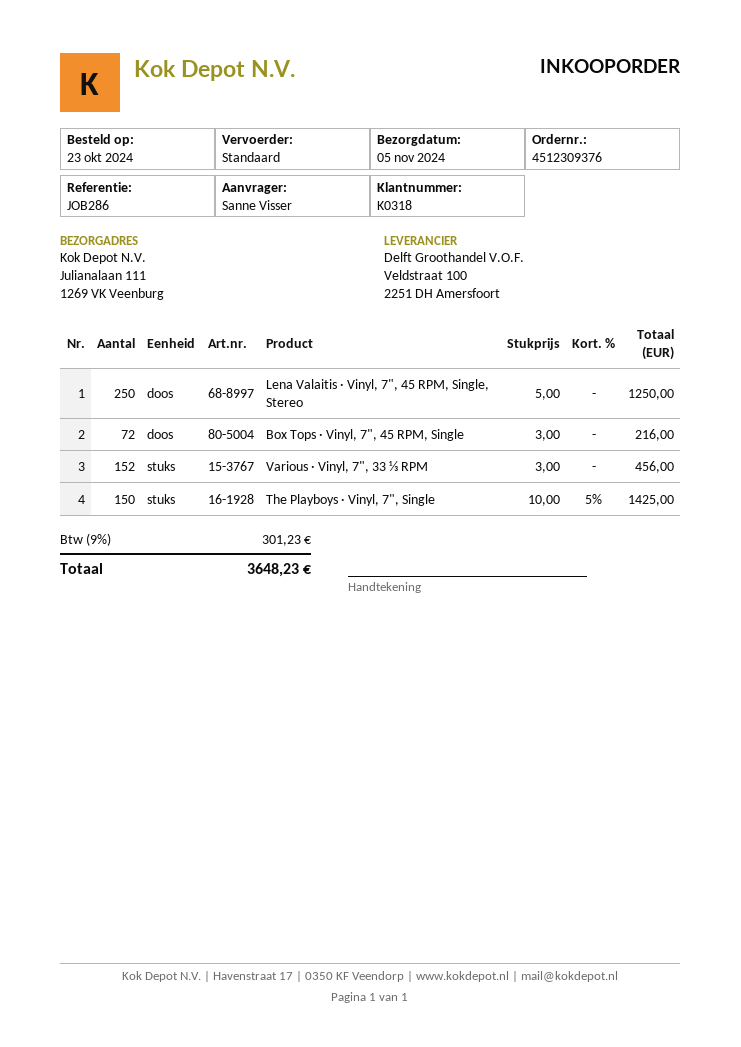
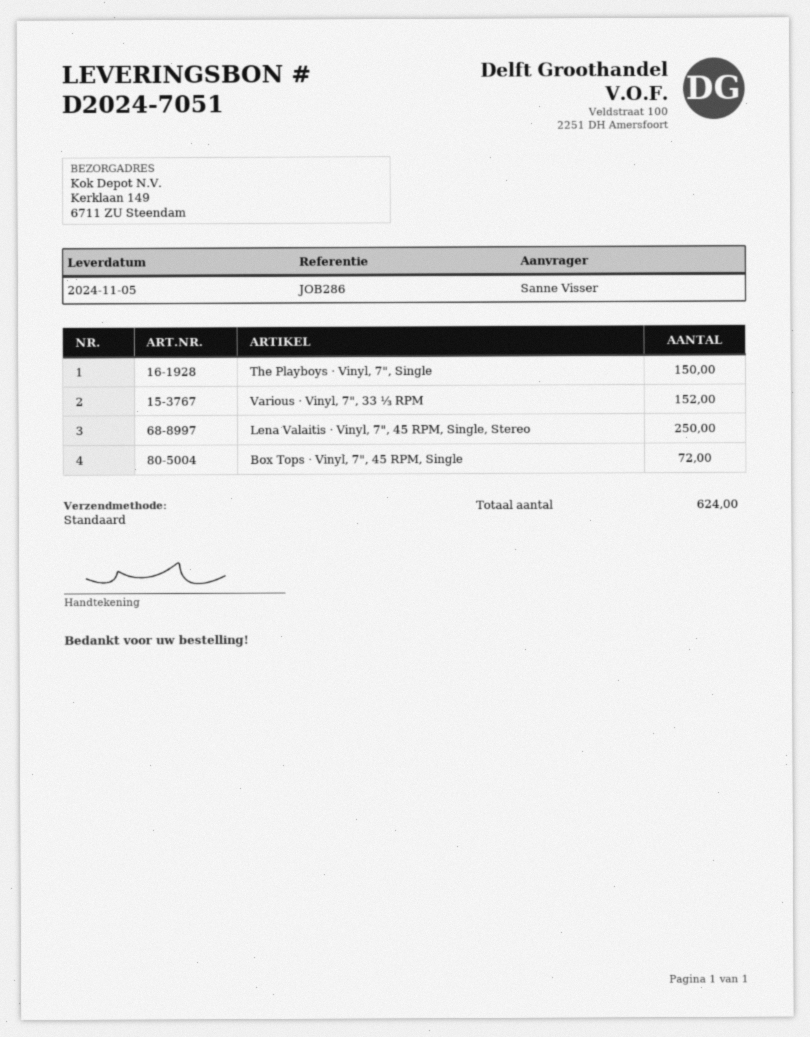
ship to: Julianalaan 111, 1269 VK Veenburg -> Kerklaan 149, 6711 ZU Steendam

